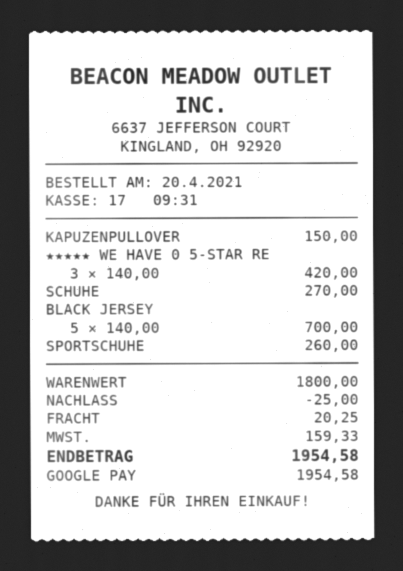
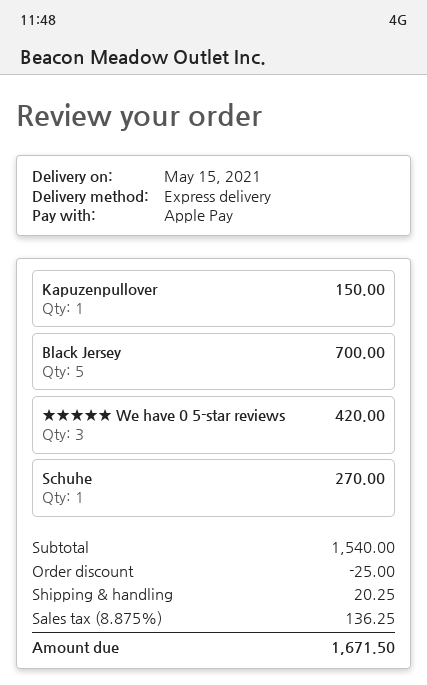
payment method: Google Pay -> Apple Pay
SPORTSCHUHE: 1 for 260.00 -> none
subtotal: 1800.00 -> 1540.00
tax: 159.33 -> 136.25
total: 1954.58 -> 1671.50

